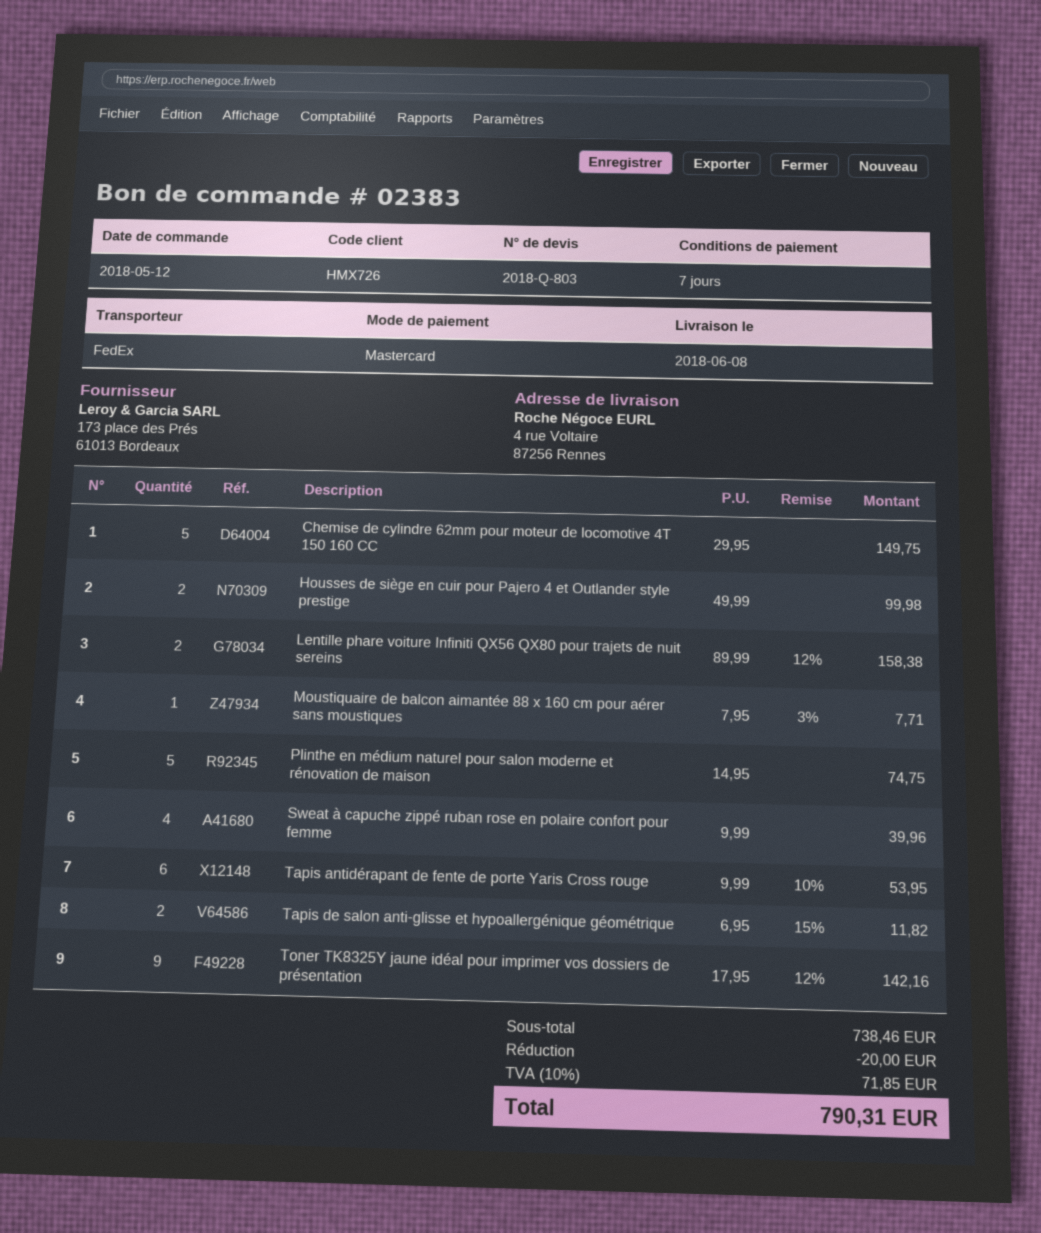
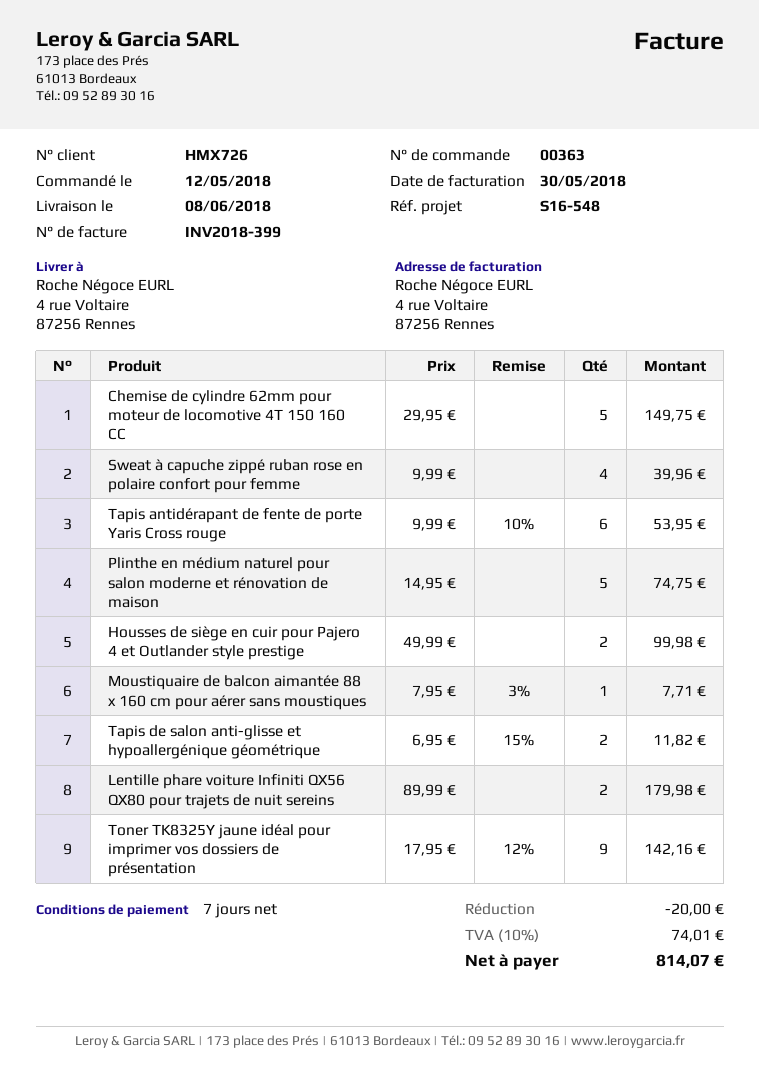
order number: 02383 -> 00363
Lentille phare voiture Infiniti QX56 QX80 pour trajets de nuit sereins: 2 x 89.99 - 12% = 158.38 -> 2 x 89.99 = 179.98
tax: 10% = 71.85 -> 10% = 74.01
total: 790.31 -> 814.07

